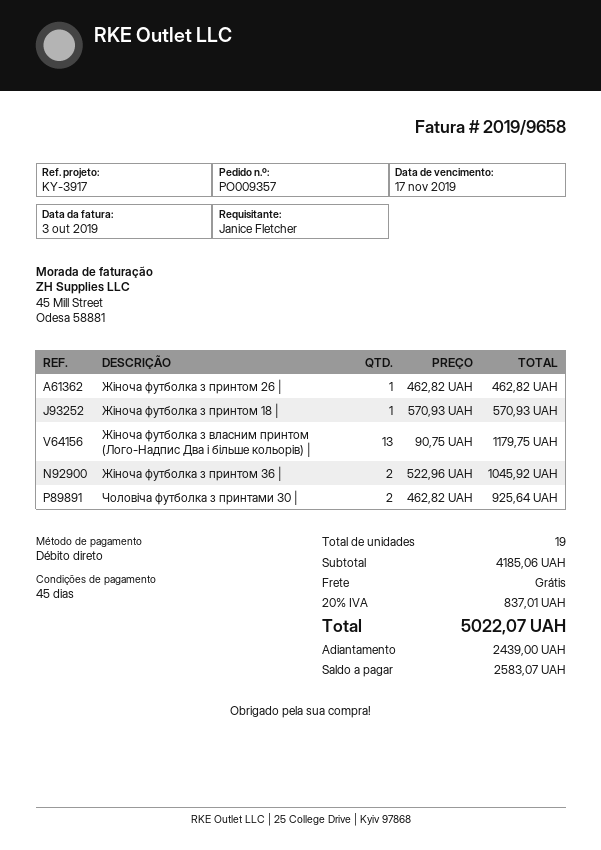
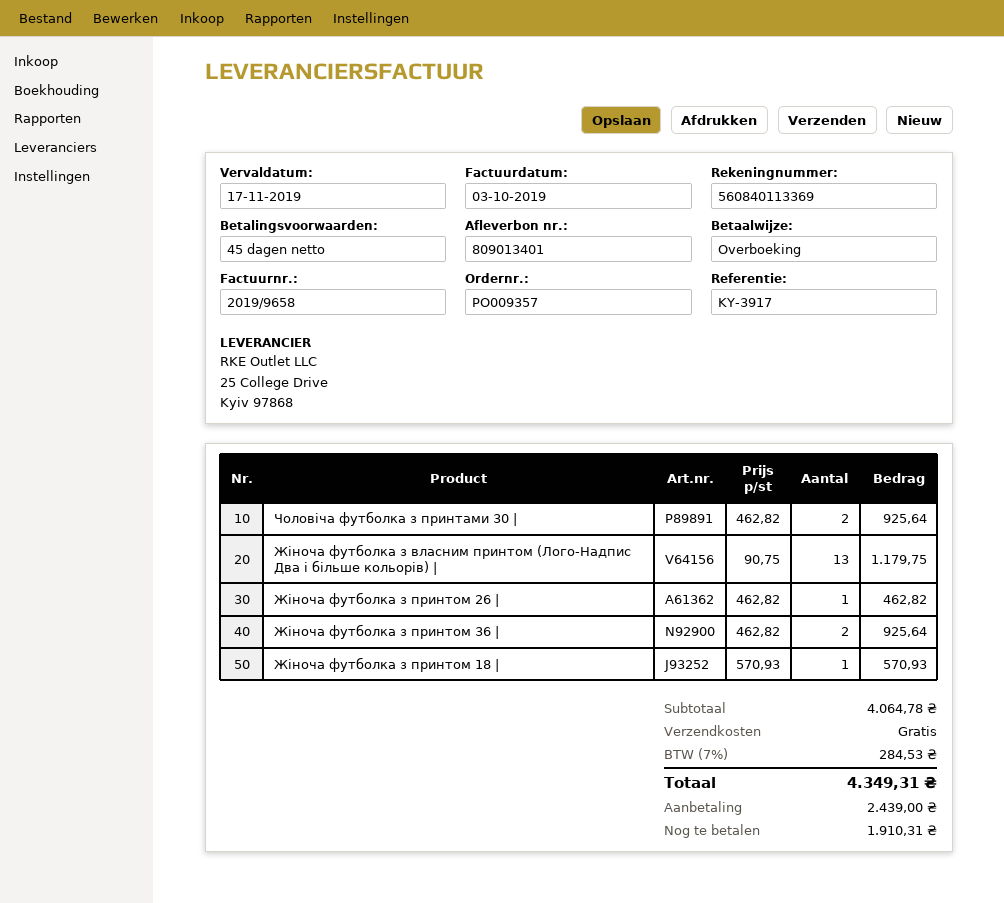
payment method: direct debit -> bank transfer
Жіноча футболка з принтом 36 |: 2 x 522.96 = 1045.92 -> 2 x 462.82 = 925.64
subtotal: 4185.06 -> 4064.78
tax: 20% = 837.01 -> 7% = 284.53
total: 5022.07 -> 4349.31
balance: 2583.07 -> 1910.31

